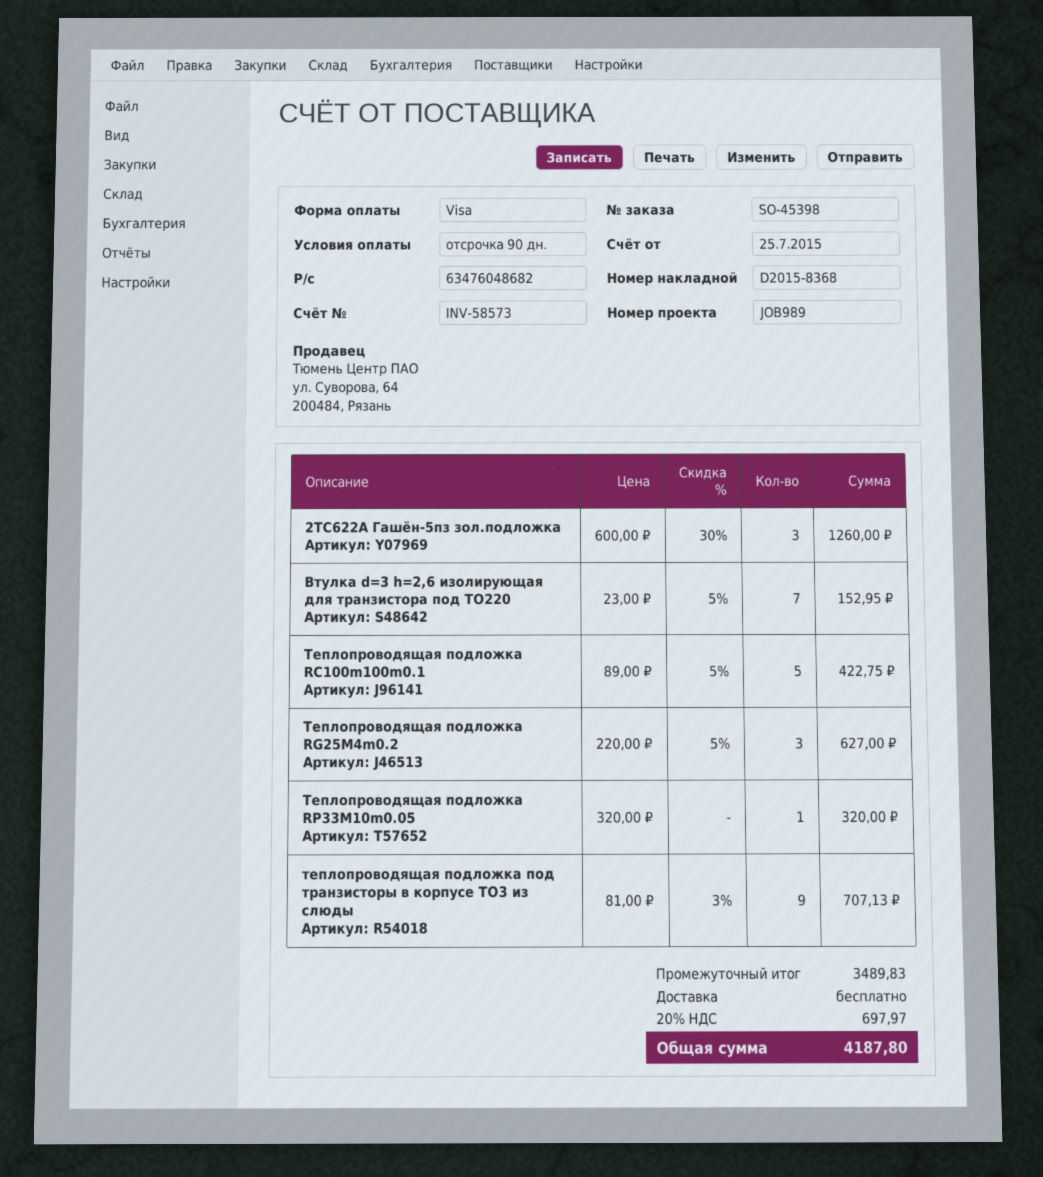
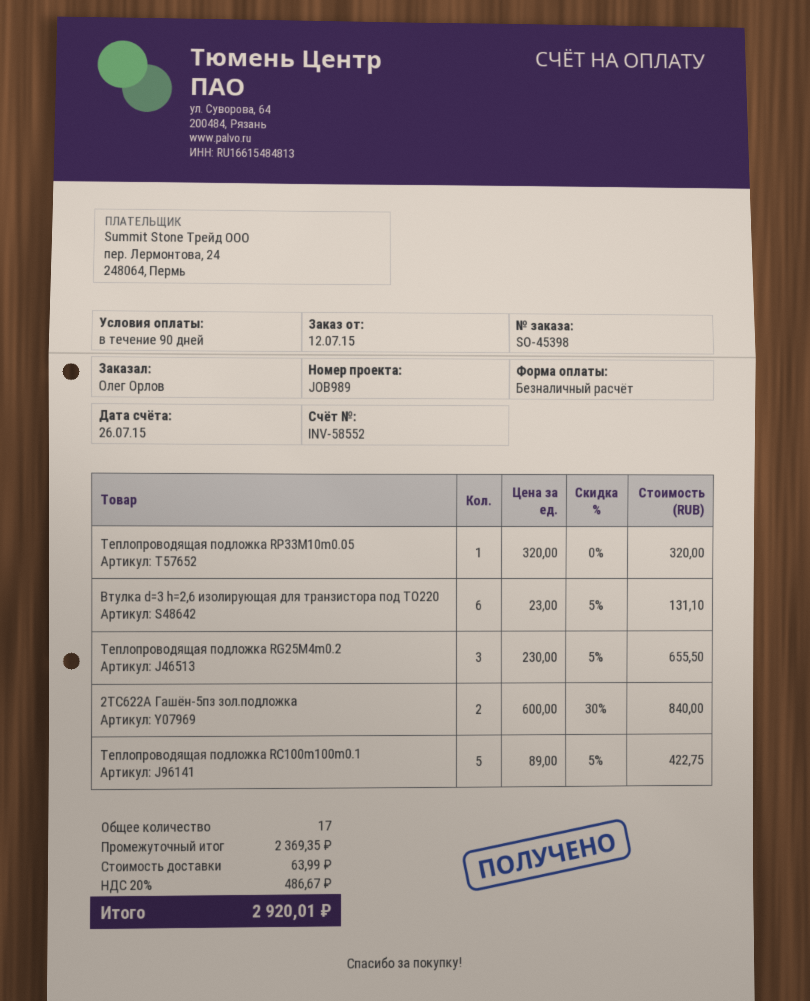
invoice number: INV-58573 -> INV-58552
invoice date: 2015-07-25 -> 2015-07-26
payment method: Visa -> bank transfer
2ТС622А Гашён-5пз зол.подложка: 3 x 600.00 - 30% = 1260.00 -> 2 x 600.00 - 30% = 840.00
Втулка d=3 h=2,6 изолирующая для транзистора под ТО220: 7 x 23.00 - 5% = 152.95 -> 6 x 23.00 - 5% = 131.10
Теплопроводящая подложка RG25M4m0.2: 3 x 220.00 - 5% = 627.00 -> 3 x 230.00 - 5% = 655.50
теплопроводящая подложка под транзисторы в корпусе TO3 из слюды: 9 x 81.00 - 3% = 707.13 -> none
subtotal: 3489.83 -> 2369.35
shipping: 0.00 -> 63.99
tax: 20% = 697.97 -> 20% = 486.67
total: 4187.80 -> 2920.01

